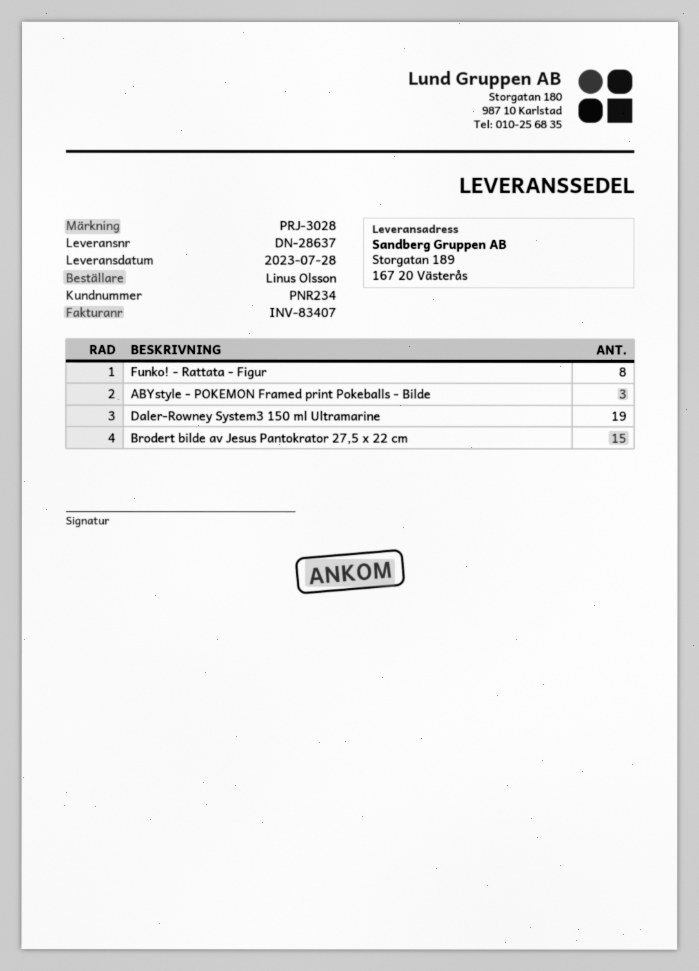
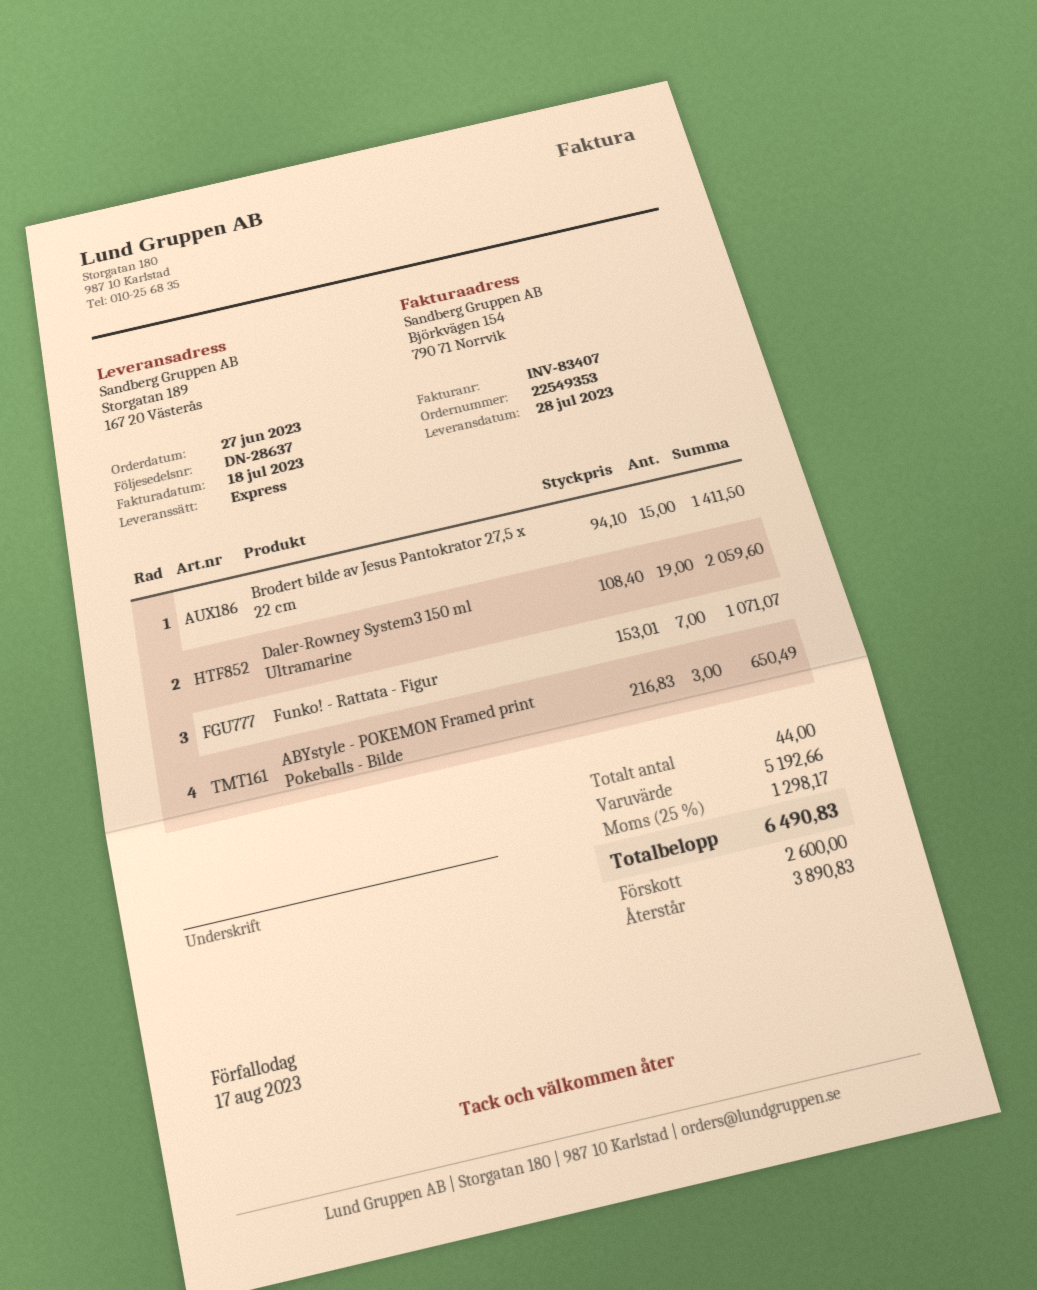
Funko! - Rattata - Figur: 8 -> 7

